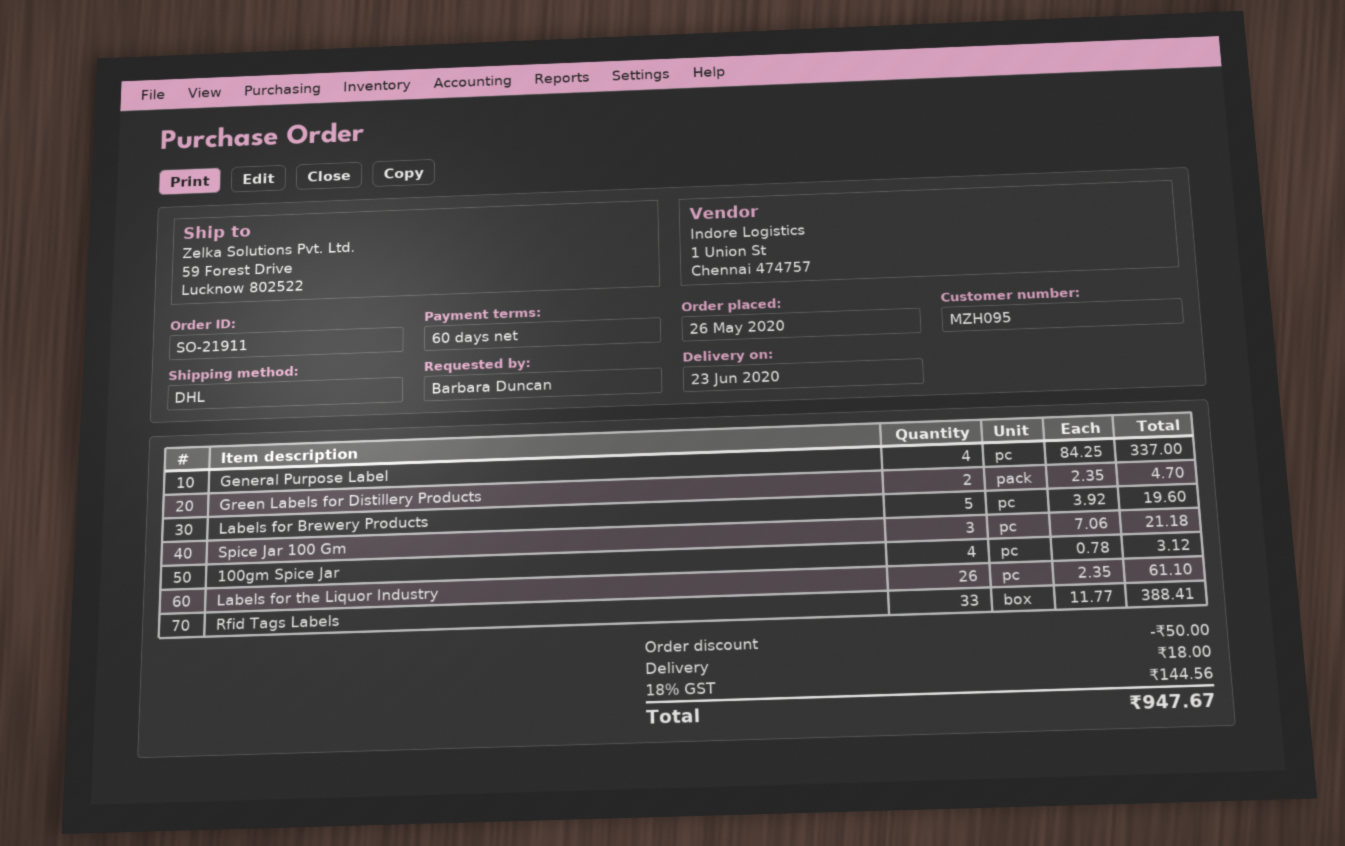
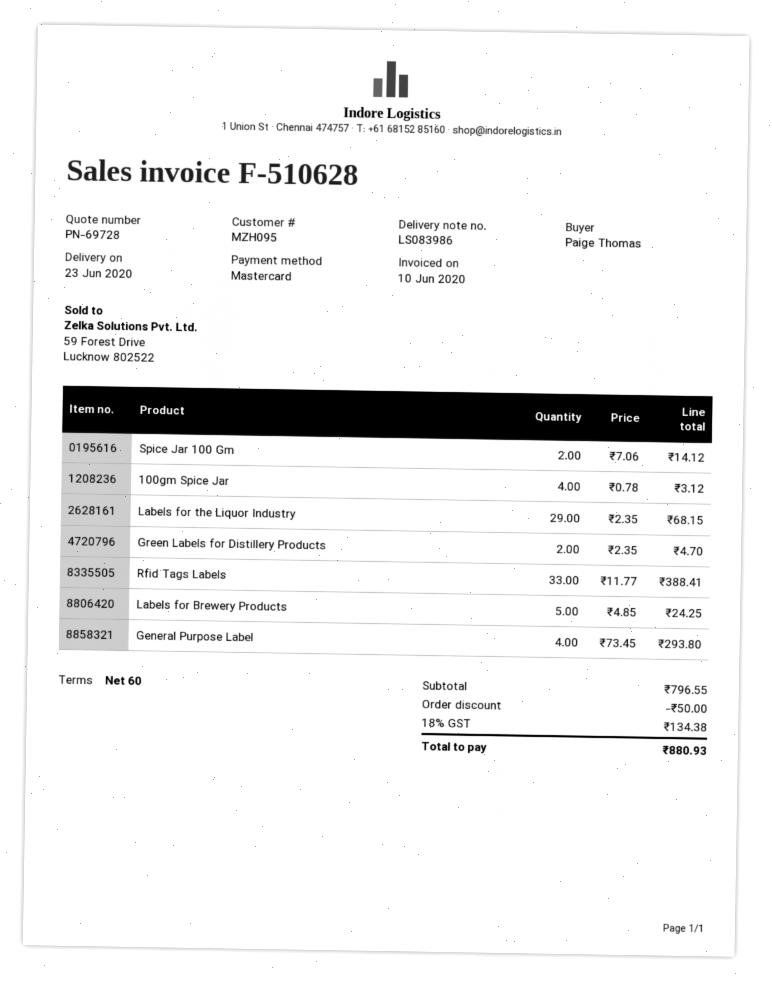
ordered by: Barbara Duncan -> Paige Thomas
General Purpose Label: 4 x 84.25 = 337.00 -> 4 x 73.45 = 293.80
Labels for Brewery Products: 5 x 3.92 = 19.60 -> 5 x 4.85 = 24.25
Spice Jar 100 Gm: 3 x 7.06 = 21.18 -> 2 x 7.06 = 14.12
Labels for the Liquor Industry: 26 x 2.35 = 61.10 -> 29 x 2.35 = 68.15
shipping: 18.00 -> none
tax: 18% = 144.56 -> 18% = 134.38
total: 947.67 -> 880.93

